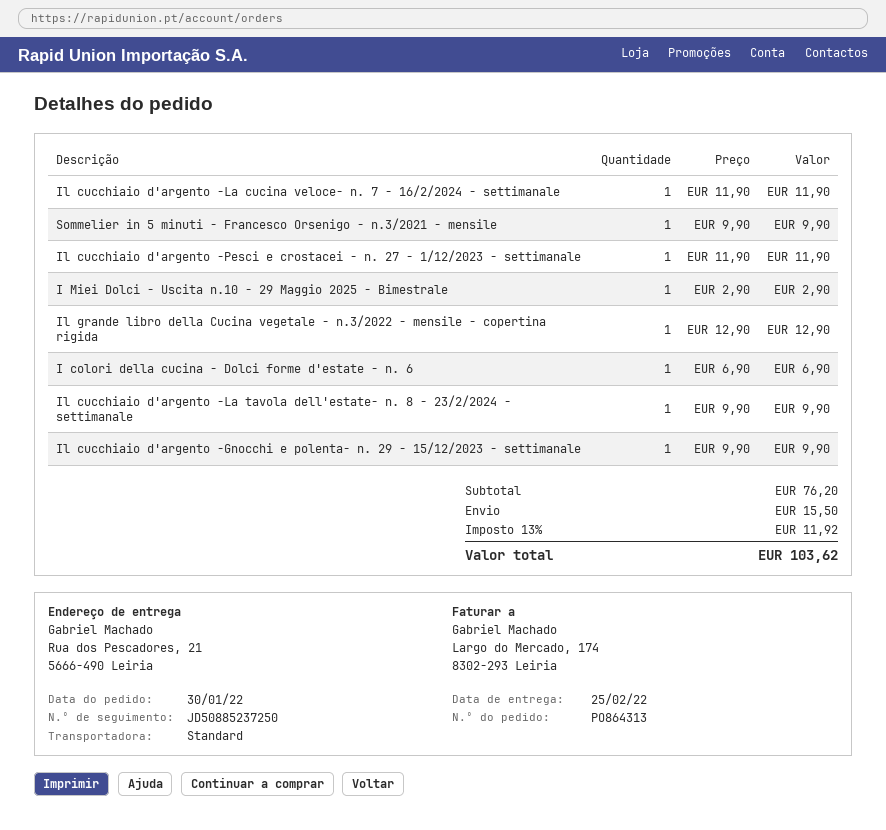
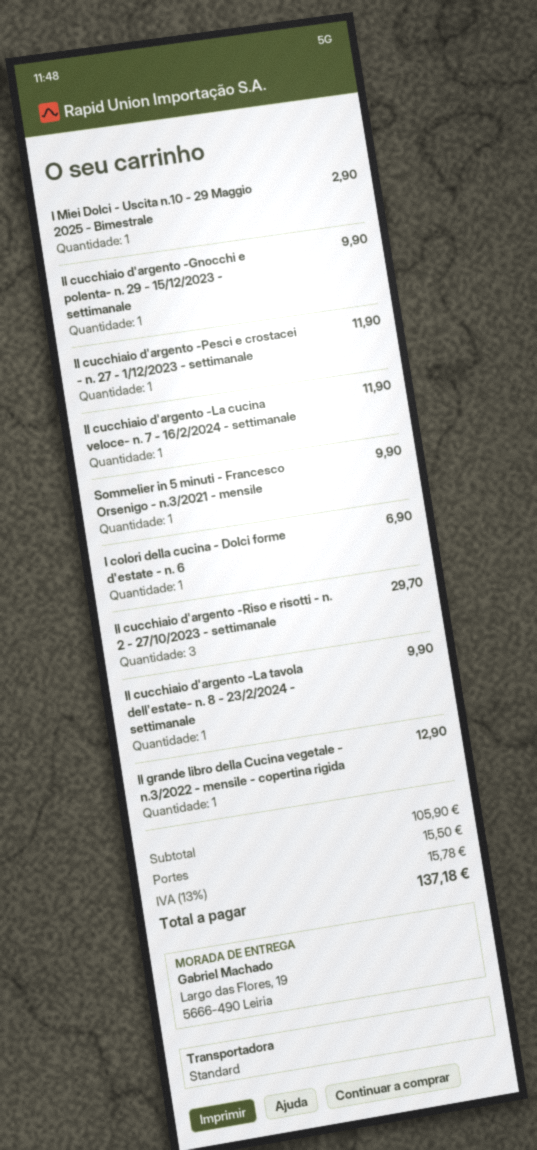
ship to: Rua dos Pescadores, 21, 5666-490 Leiria -> Largo das Flores, 19, 5666-490 Leiria
Il cucchiaio d'argento -Riso e risotti - n. 2 - 27/10/2023 - settimanale: none -> 3 for 29.70
subtotal: 76.20 -> 105.90
tax: 13% = 11.92 -> 13% = 15.78
total: 103.62 -> 137.18

